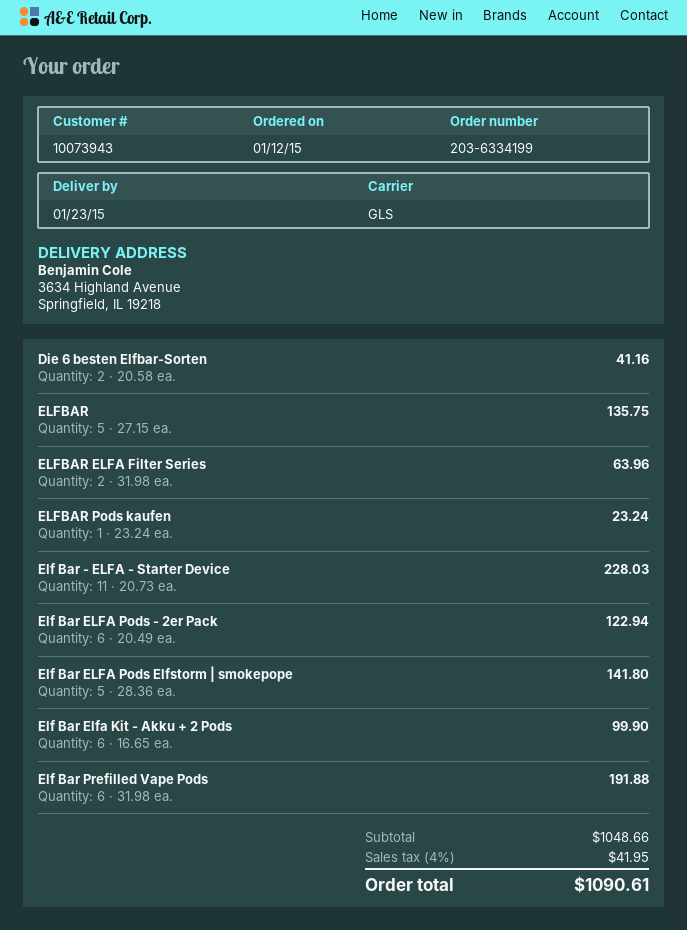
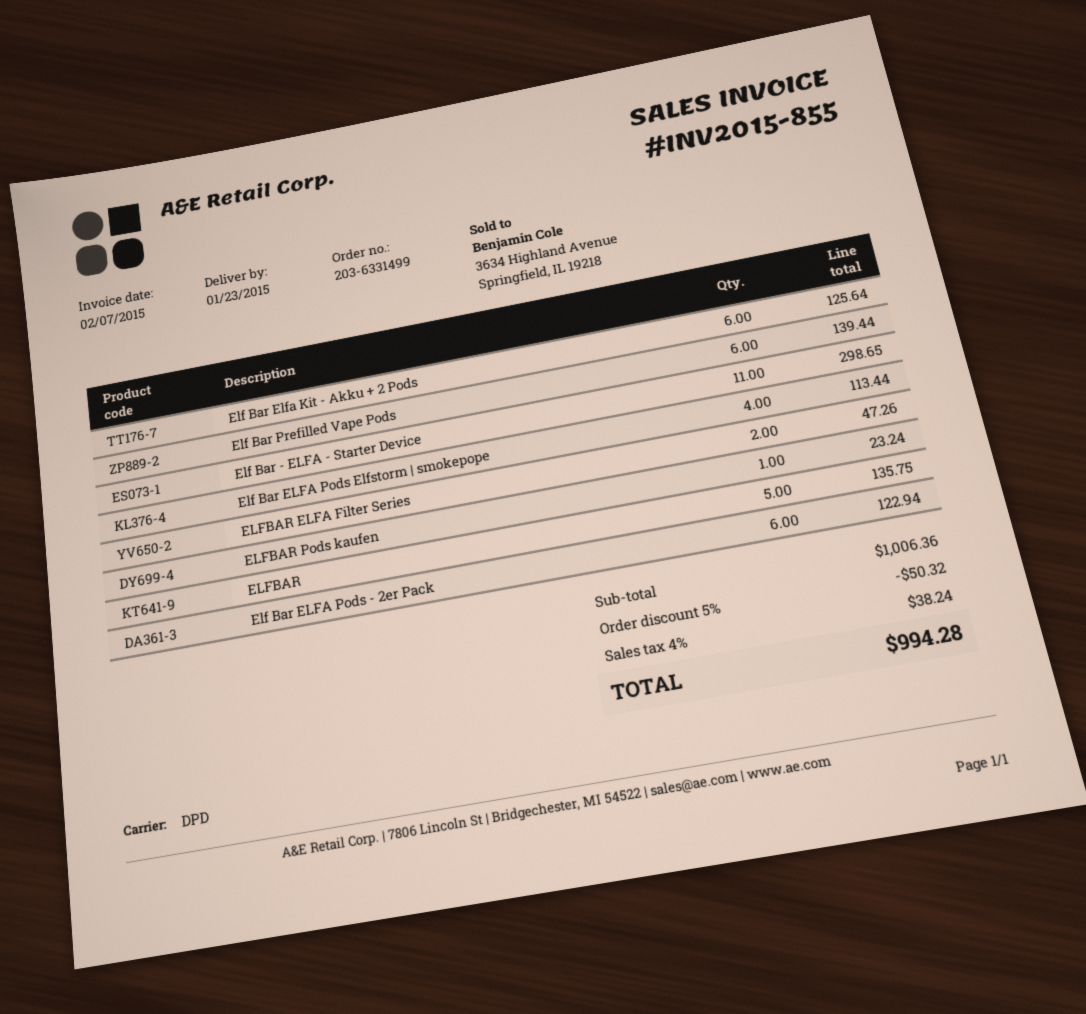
order number: 203-6334199 -> 203-6331499
shipping method: GLS -> DPD
Die 6 besten Elfbar-Sorten: 2 for 41.16 -> none
ELFBAR ELFA Filter Series: 2 for 63.96 -> 2 for 47.26
Elf Bar - ELFA - Starter Device: 11 for 228.03 -> 11 for 298.65
Elf Bar ELFA Pods Elfstorm | smokepope: 5 for 141.80 -> 4 for 113.44
Elf Bar Elfa Kit - Akku + 2 Pods: 6 for 99.90 -> 6 for 125.64
Elf Bar Prefilled Vape Pods: 6 for 191.88 -> 6 for 139.44
subtotal: 1048.66 -> 1006.36
discount: none -> 5% = 50.32
tax: 4% = 41.95 -> 4% = 38.24
total: 1090.61 -> 994.28

